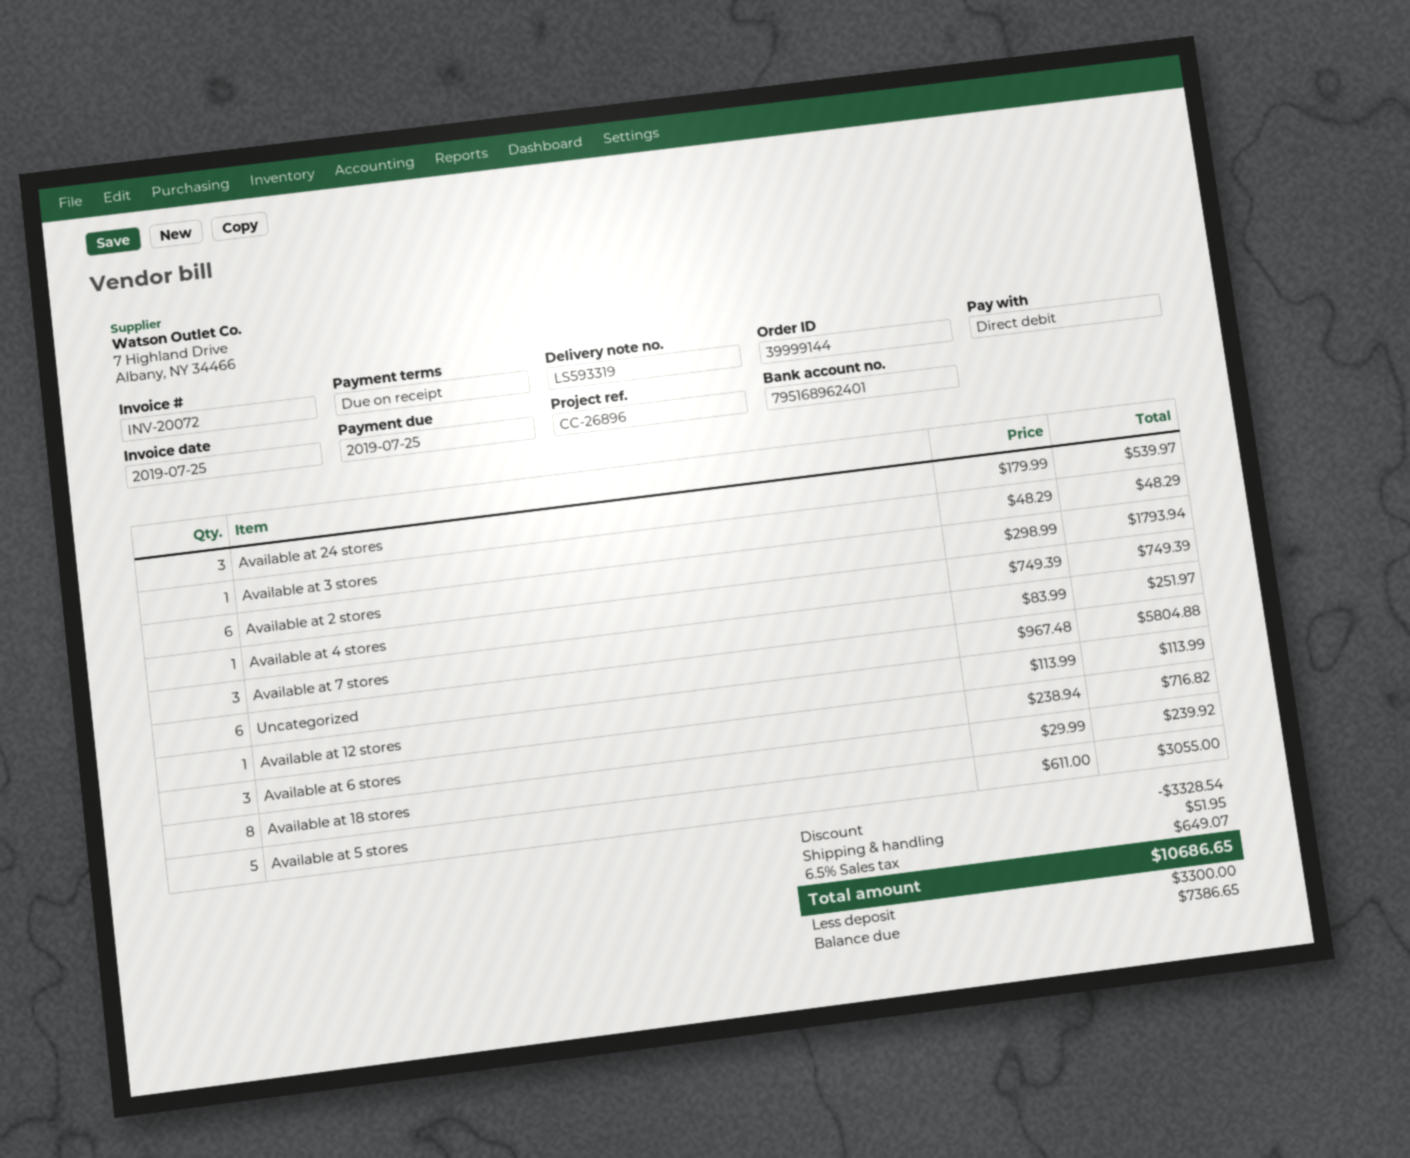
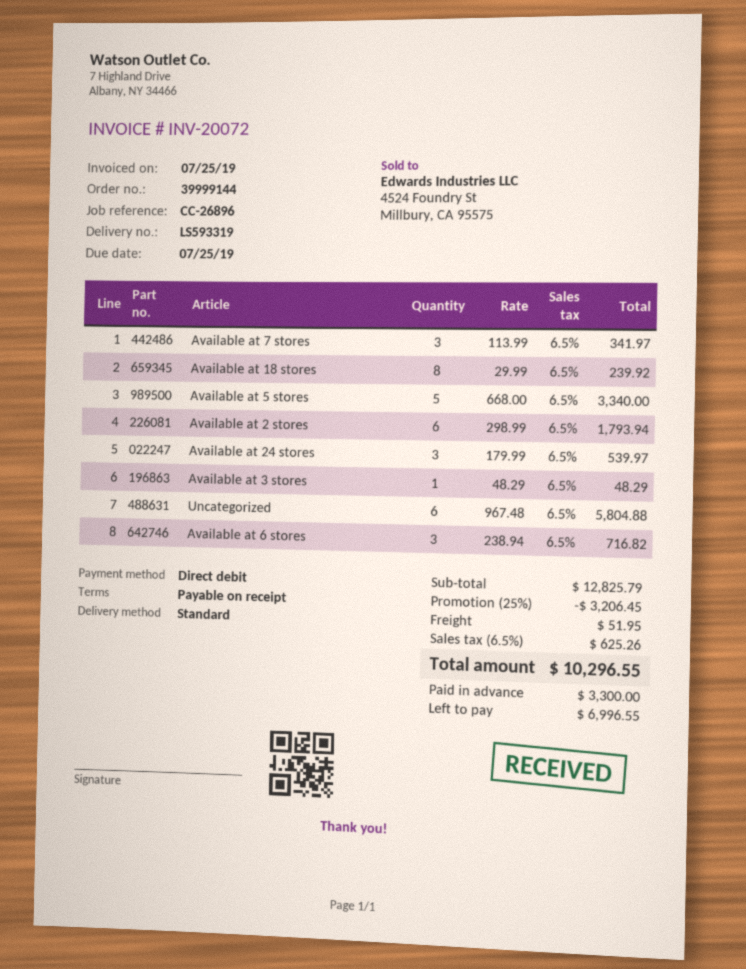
Available at 4 stores: 1 x 749.39 = 749.39 -> none
Available at 7 stores: 3 x 83.99 = 251.97 -> 3 x 113.99 = 341.97
Available at 12 stores: 1 x 113.99 = 113.99 -> none
Available at 5 stores: 5 x 611.00 = 3055.00 -> 5 x 668.00 = 3340.00
discount: 3328.54 -> 3206.45
tax: 6.5% = 649.07 -> 6.5% = 625.26
total: 10686.65 -> 10296.55
balance: 7386.65 -> 6996.55

